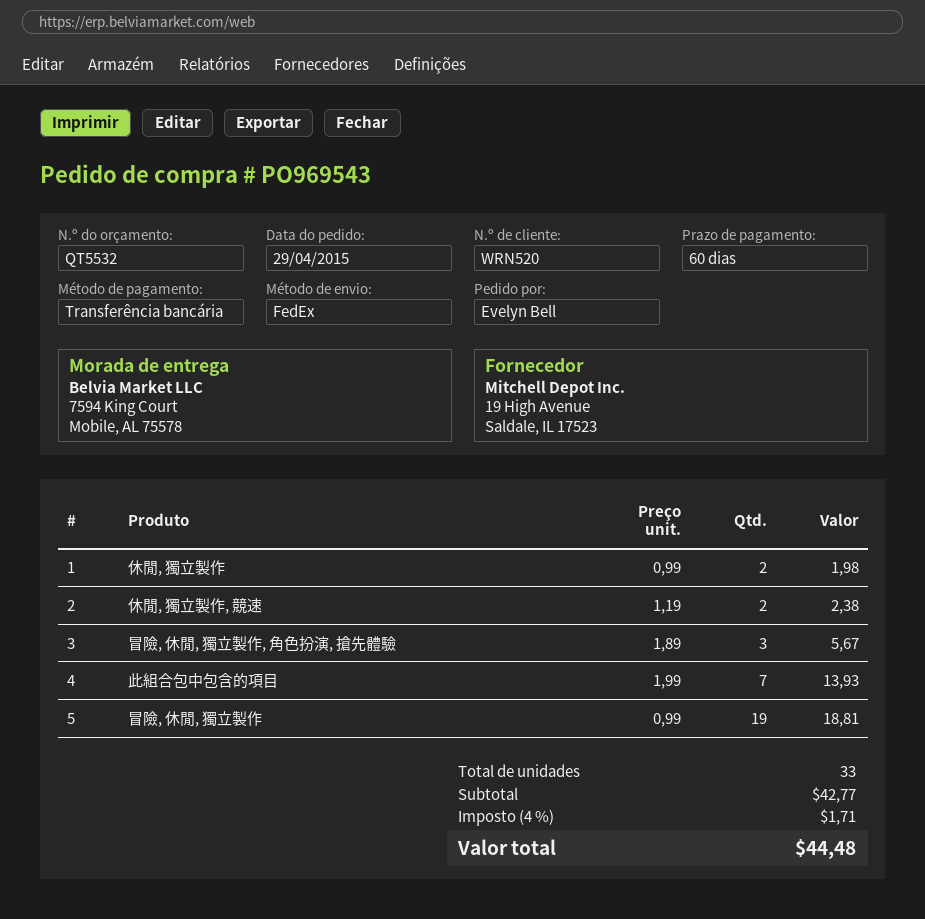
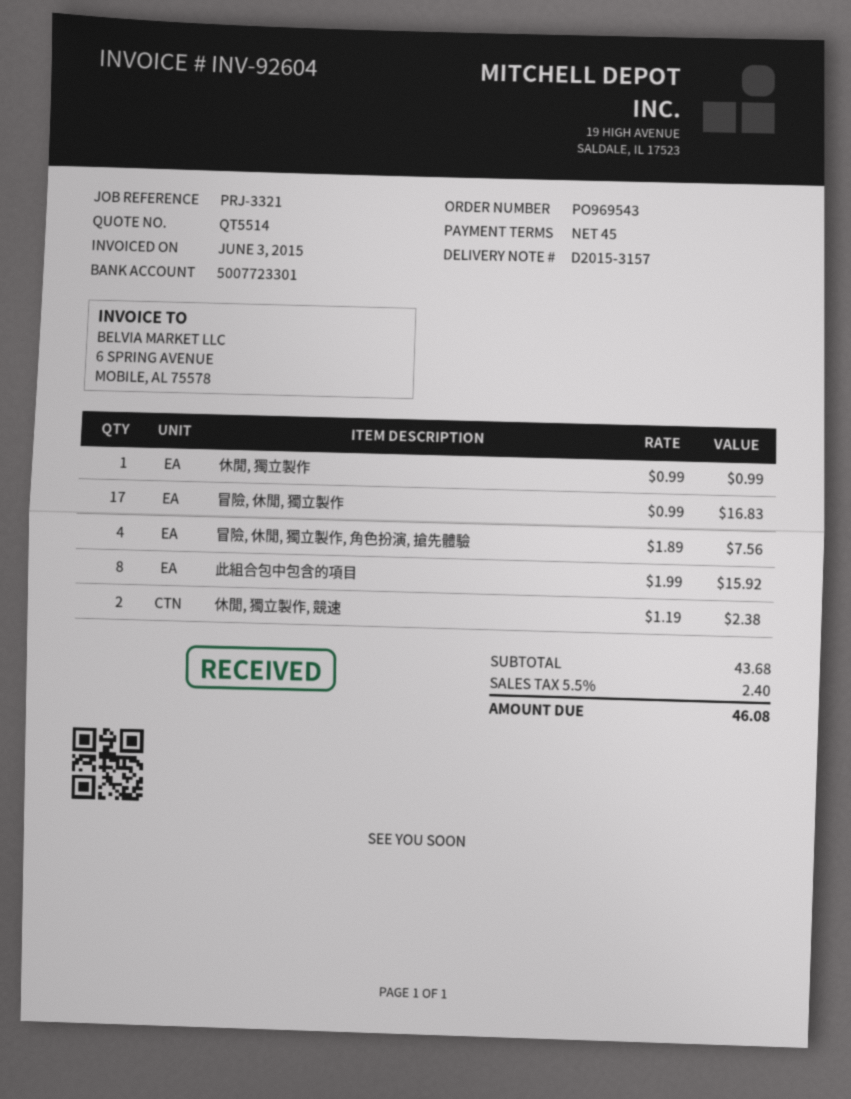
quote number: QT5532 -> QT5514
payment terms: 60 days -> 45 days
休閒, 獨立製作: 2 x 0.99 = 1.98 -> 1 x 0.99 = 0.99
冒險, 休閒, 獨立製作, 角色扮演, 搶先體驗: 3 x 1.89 = 5.67 -> 4 x 1.89 = 7.56
此組合包中包含的項目: 7 x 1.99 = 13.93 -> 8 x 1.99 = 15.92
冒險, 休閒, 獨立製作: 19 x 0.99 = 18.81 -> 17 x 0.99 = 16.83
subtotal: 42.77 -> 43.68
tax: 4% = 1.71 -> 5.5% = 2.40
total: 44.48 -> 46.08

